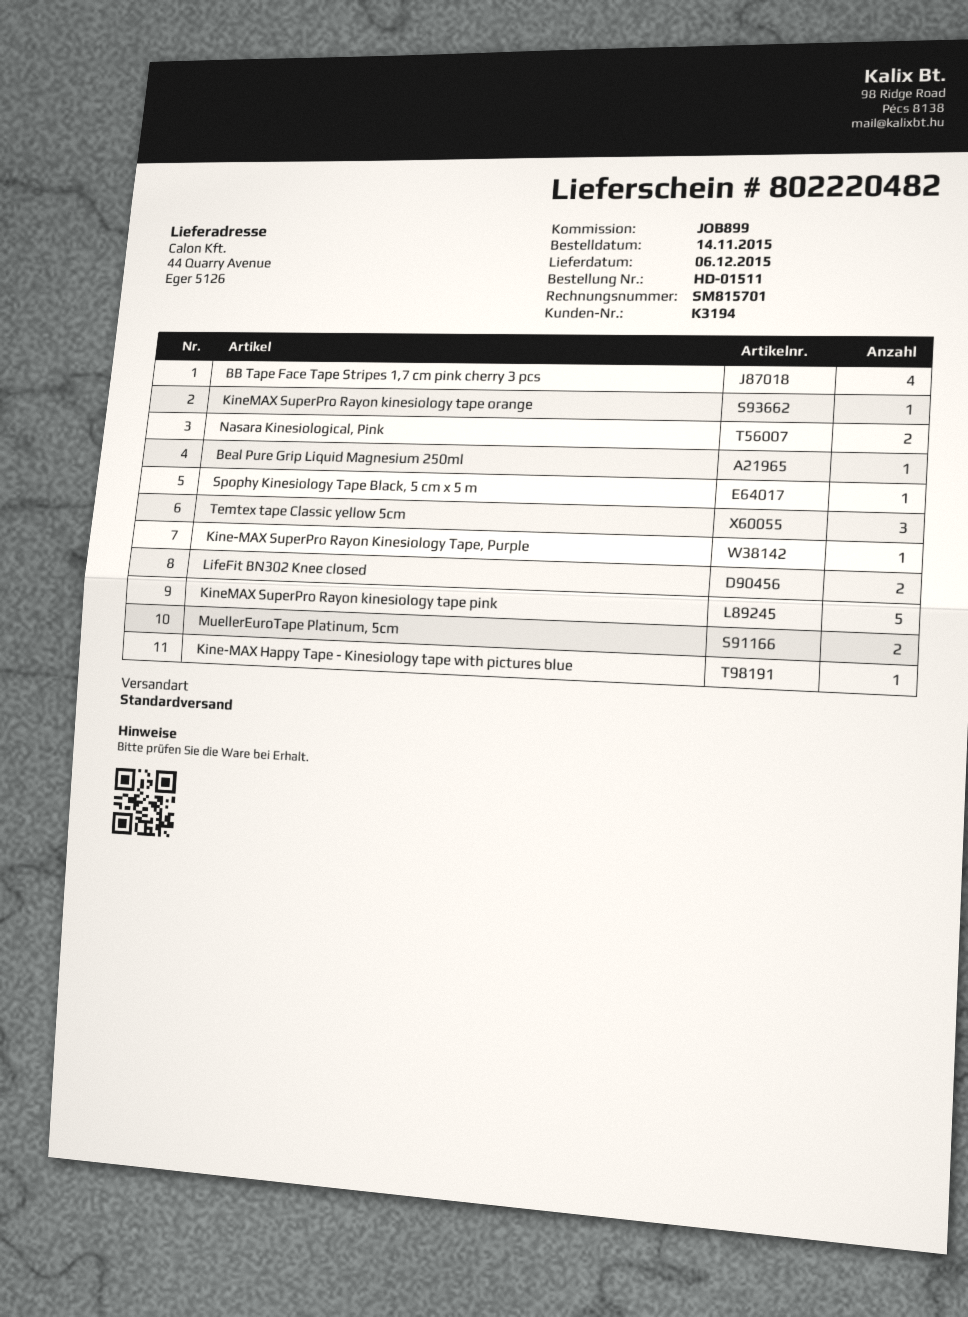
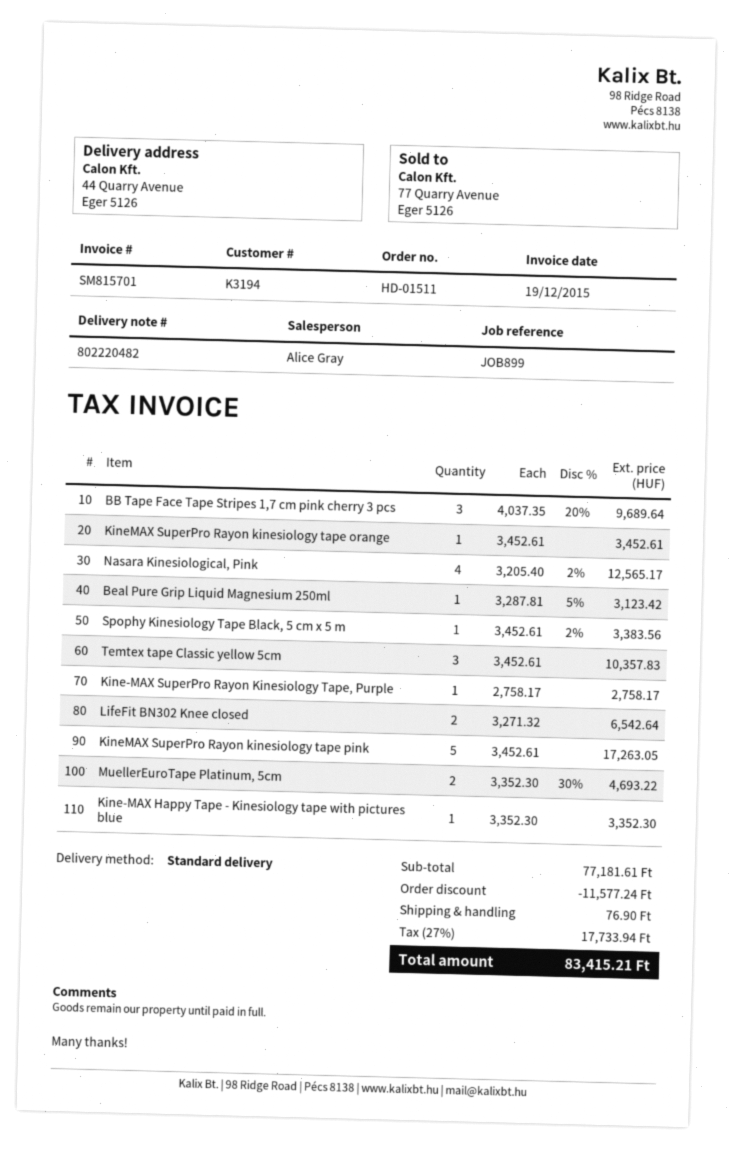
BB Tape Face Tape Stripes 1,7 cm pink cherry 3 pcs: 4 -> 3
Nasara Kinesiological, Pink: 2 -> 4

